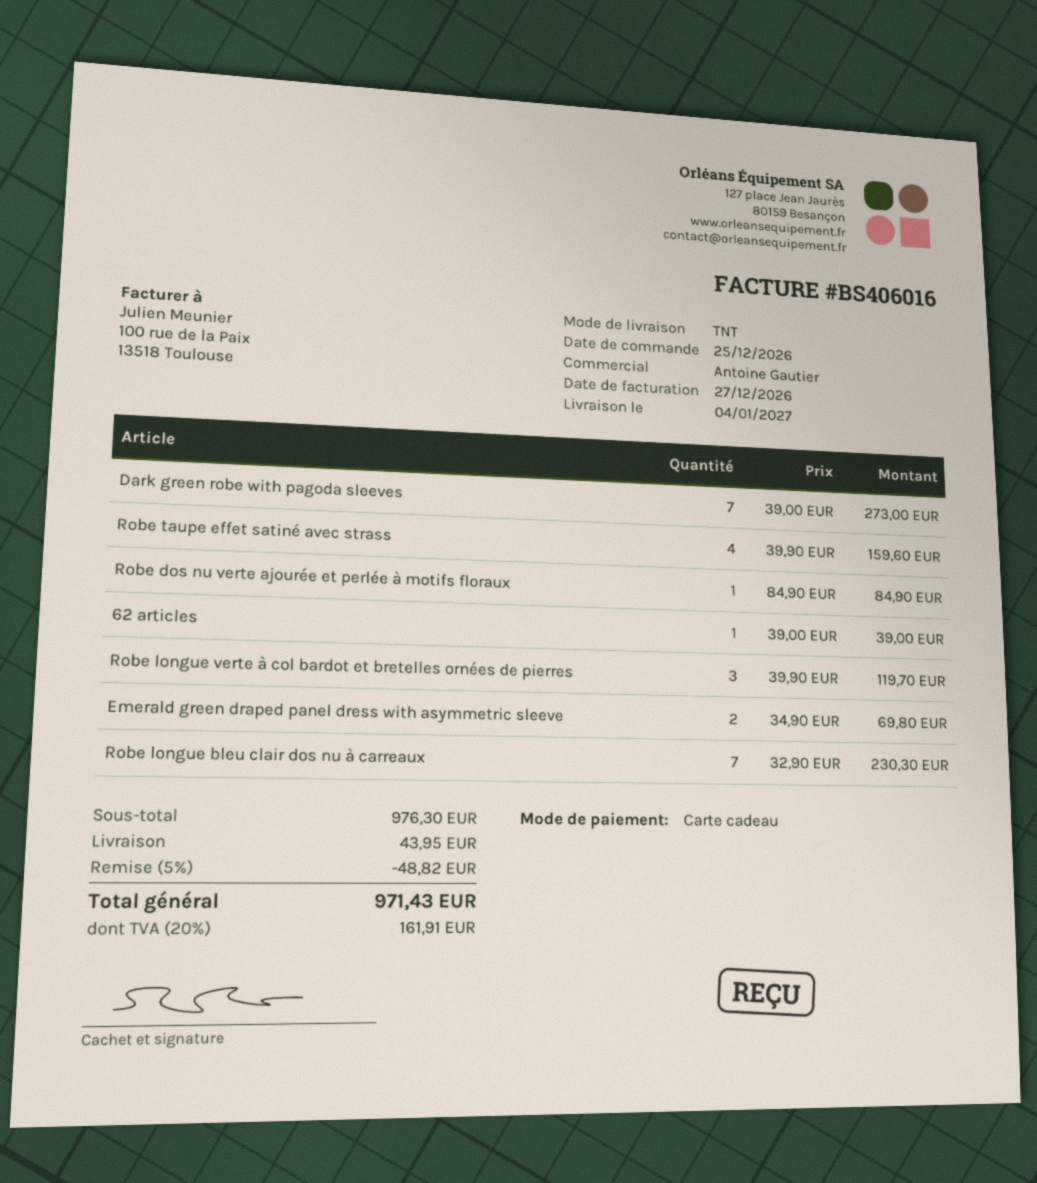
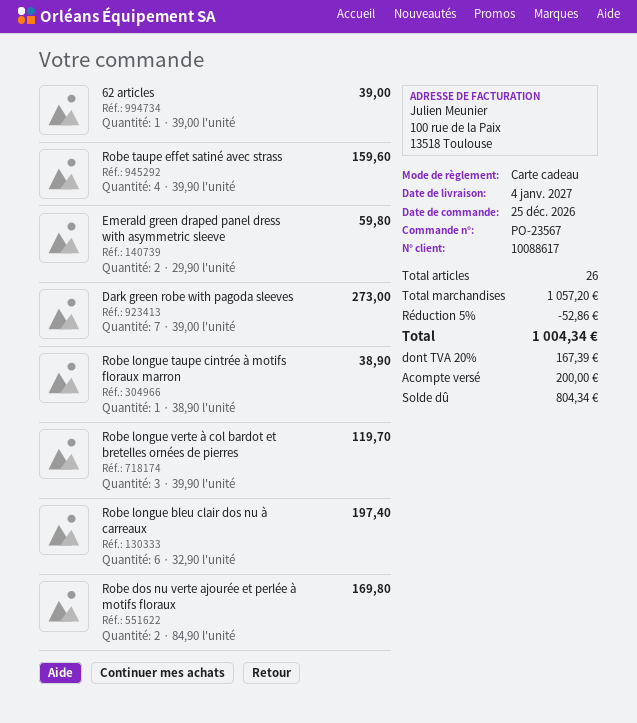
Robe dos nu verte ajourée et perlée à motifs floraux: 1 x 84.90 = 84.90 -> 2 x 84.90 = 169.80
Emerald green draped panel dress with asymmetric sleeve: 2 x 34.90 = 69.80 -> 2 x 29.90 = 59.80
Robe longue bleu clair dos nu à carreaux: 7 x 32.90 = 230.30 -> 6 x 32.90 = 197.40
Robe longue taupe cintrée à motifs floraux marron: none -> 1 x 38.90 = 38.90
subtotal: 976.30 -> 1057.20
discount: 5% = 48.82 -> 5% = 52.86
shipping: 43.95 -> none
tax: 20% = 161.91 -> 20% = 167.39
total: 971.43 -> 1004.34

